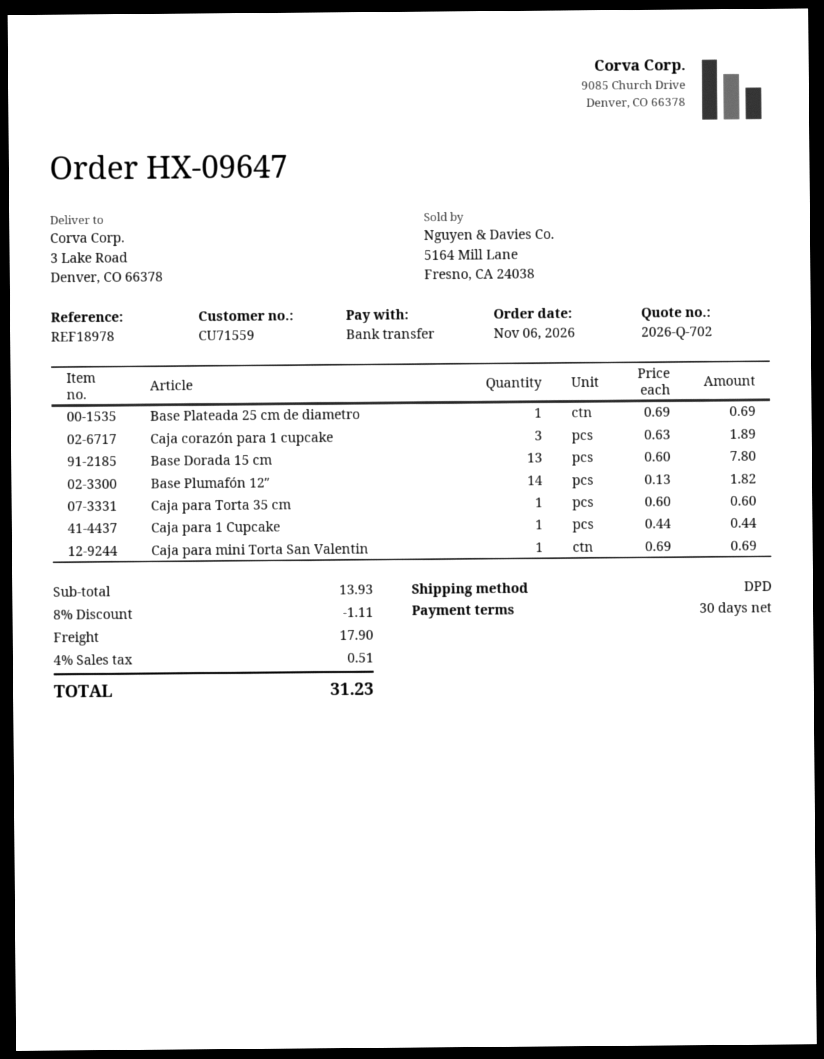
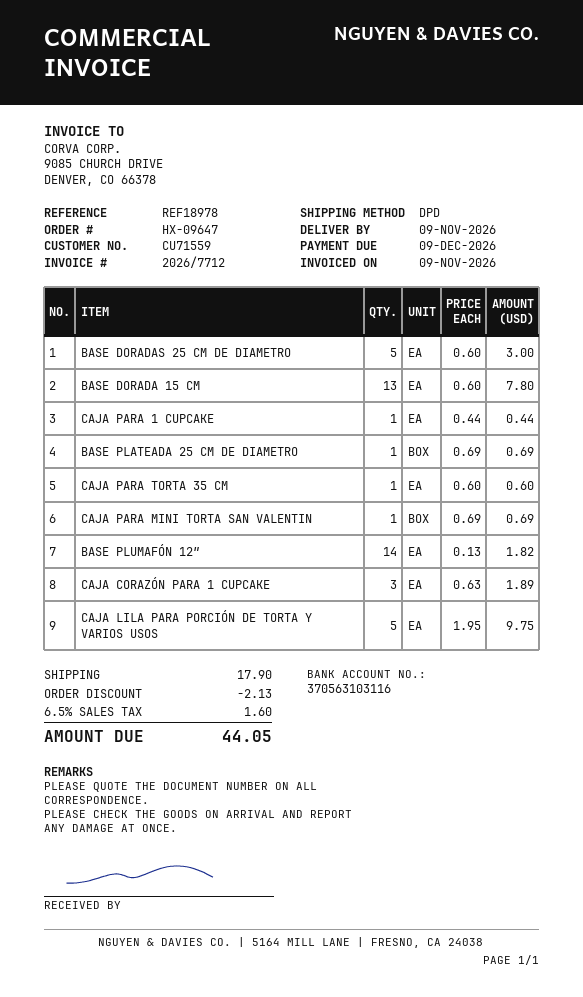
BASE DORADAS 25 CM DE DIAMETRO: none -> 5 x 0.60 = 3.00
CAJA LILA PARA PORCIÓN DE TORTA Y VARIOS USOS: none -> 5 x 1.95 = 9.75
discount: 1.11 -> 2.13
tax: 4% = 0.51 -> 6.5% = 1.60
total: 31.23 -> 44.05

